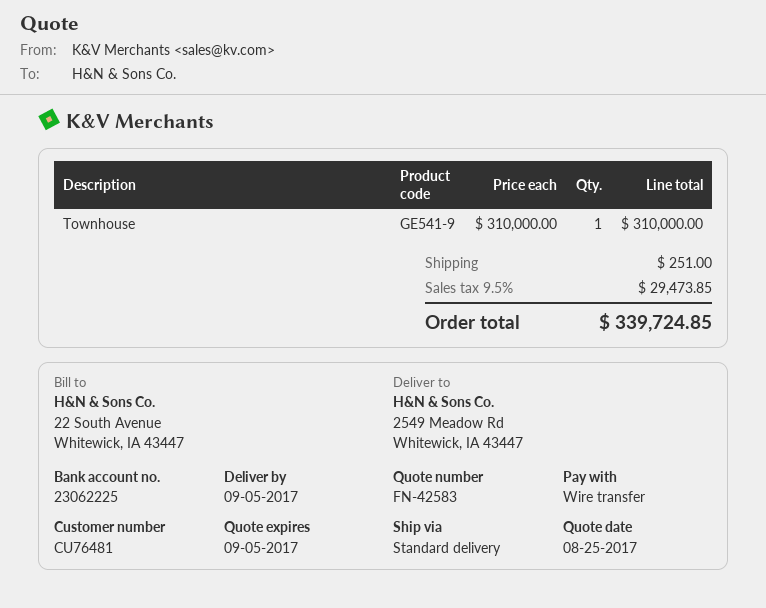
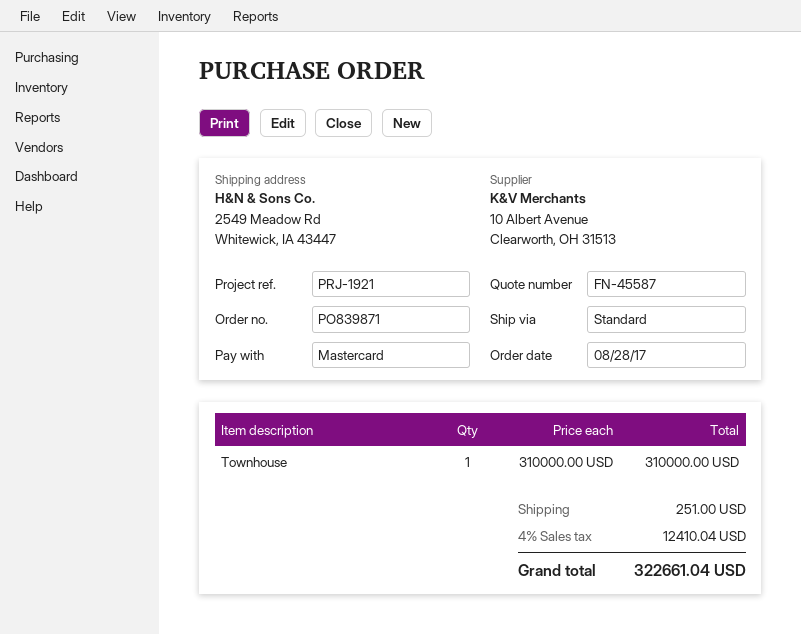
quote number: FN-42583 -> FN-45587
payment method: bank transfer -> Mastercard
tax: 9.5% = 29473.85 -> 4% = 12410.04
total: 339724.85 -> 322661.04

